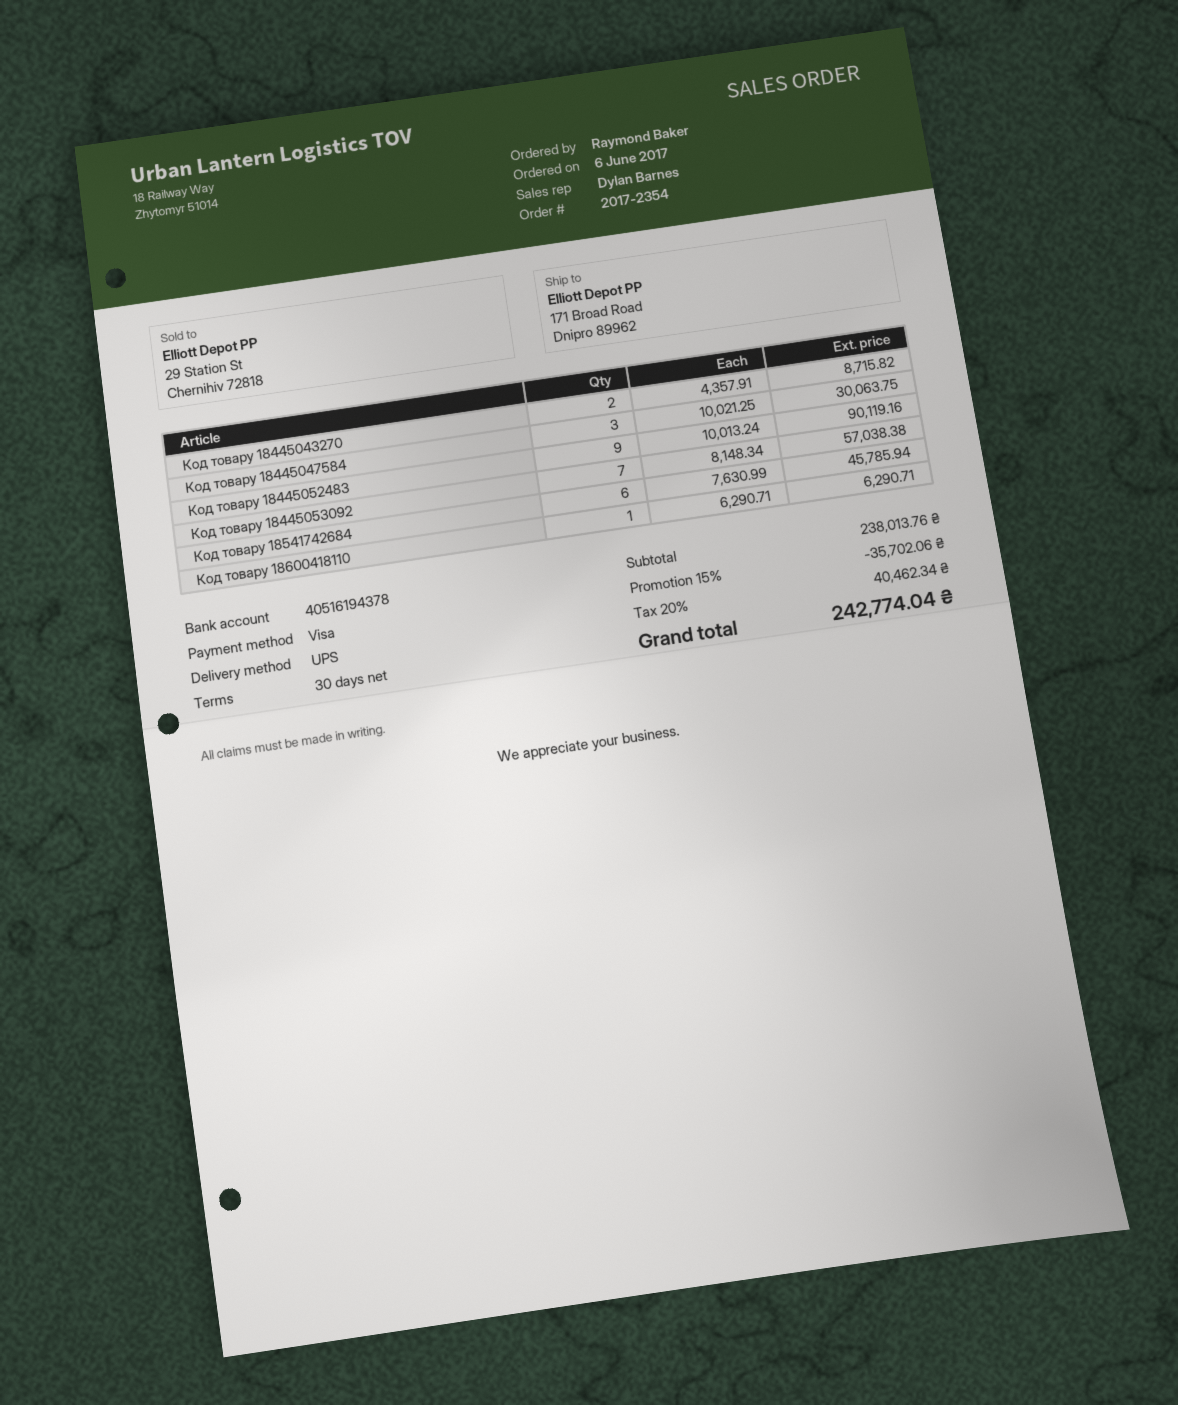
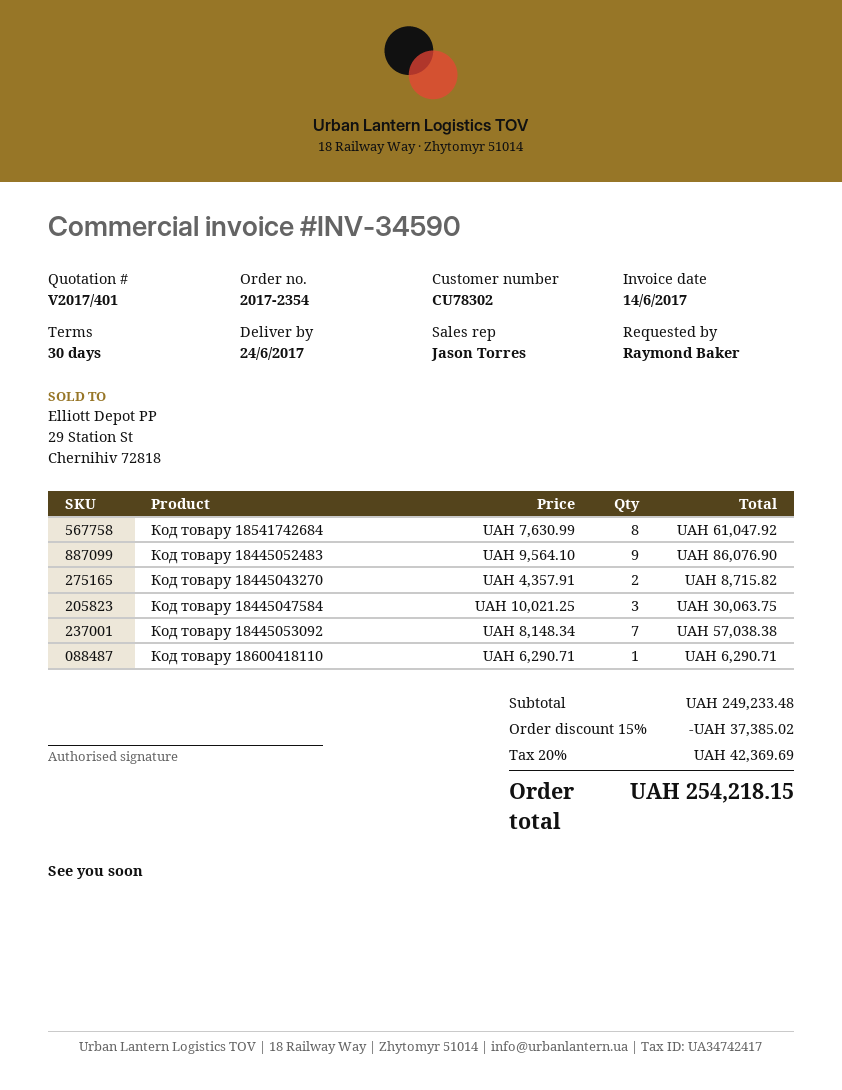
sales rep: Dylan Barnes -> Jason Torres
Код товару 18445052483: 9 x 10013.24 = 90119.16 -> 9 x 9564.10 = 86076.90
Код товару 18541742684: 6 x 7630.99 = 45785.94 -> 8 x 7630.99 = 61047.92
subtotal: 238013.76 -> 249233.48
discount: 15% = 35702.06 -> 15% = 37385.02
tax: 20% = 40462.34 -> 20% = 42369.69
total: 242774.04 -> 254218.15

